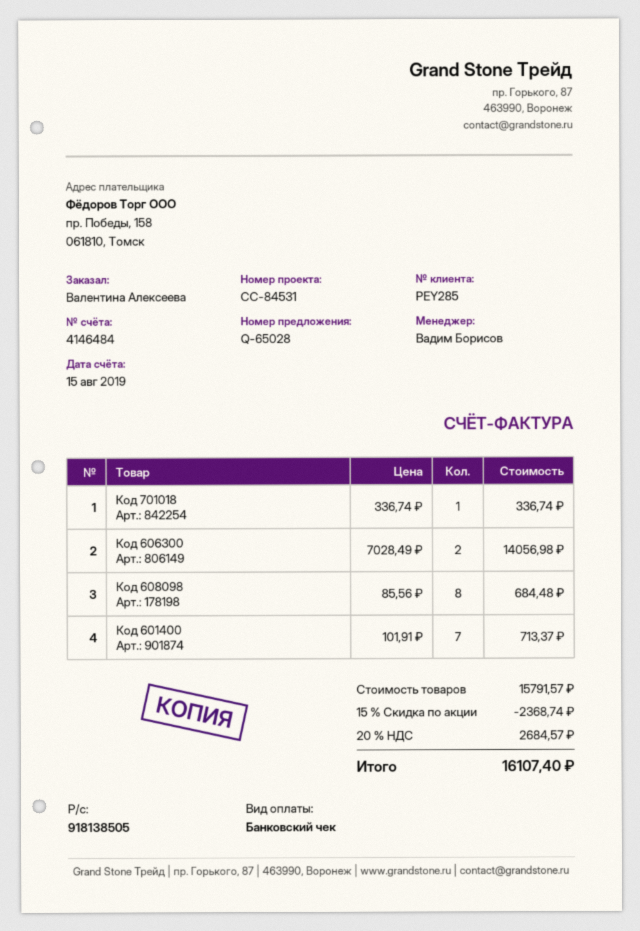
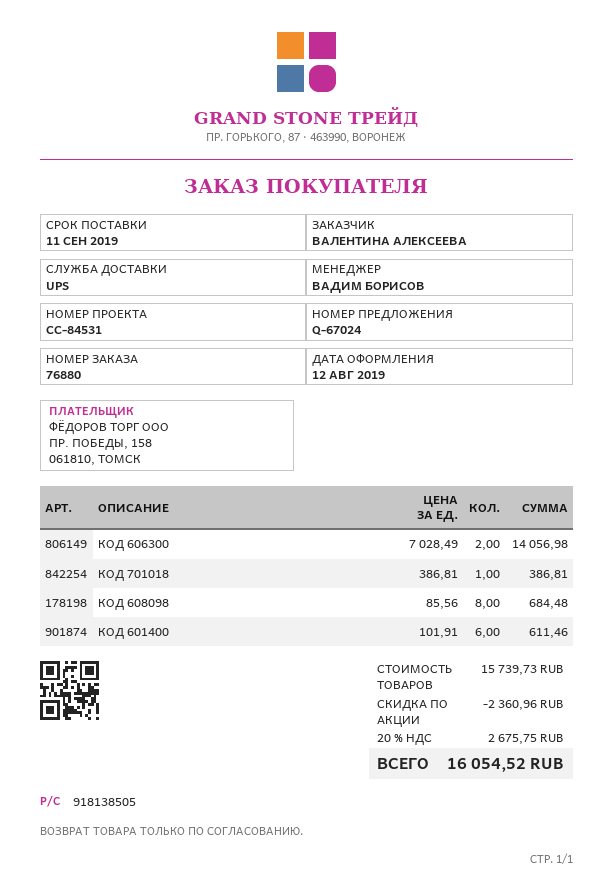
quote number: Q-65028 -> Q-67024
Код 701018: 1 x 336.74 = 336.74 -> 1 x 386.81 = 386.81
Код 601400: 7 x 101.91 = 713.37 -> 6 x 101.91 = 611.46
subtotal: 15791.57 -> 15739.73
discount: 2368.74 -> 2360.96
tax: 20% = 2684.57 -> 20% = 2675.75
total: 16107.40 -> 16054.52

